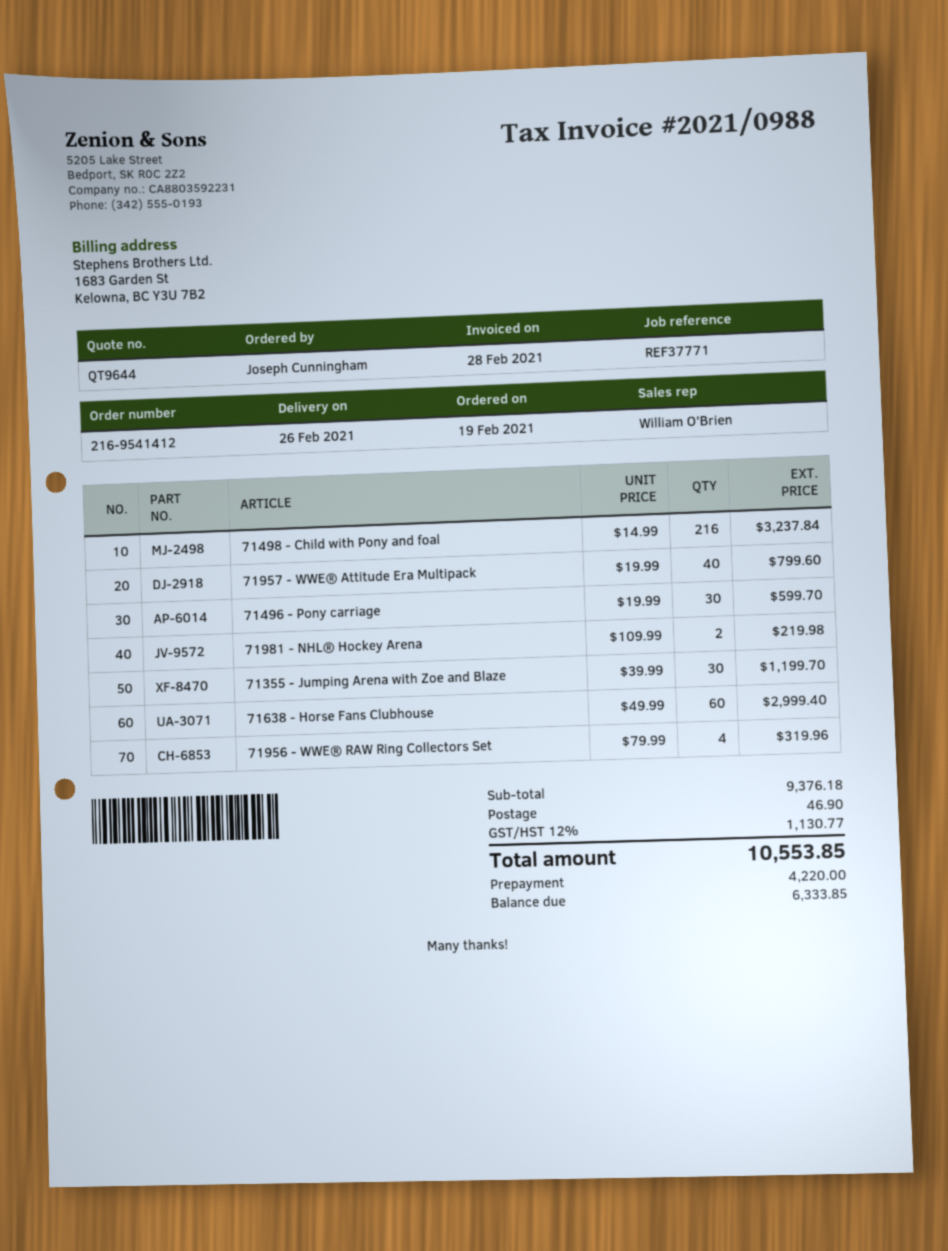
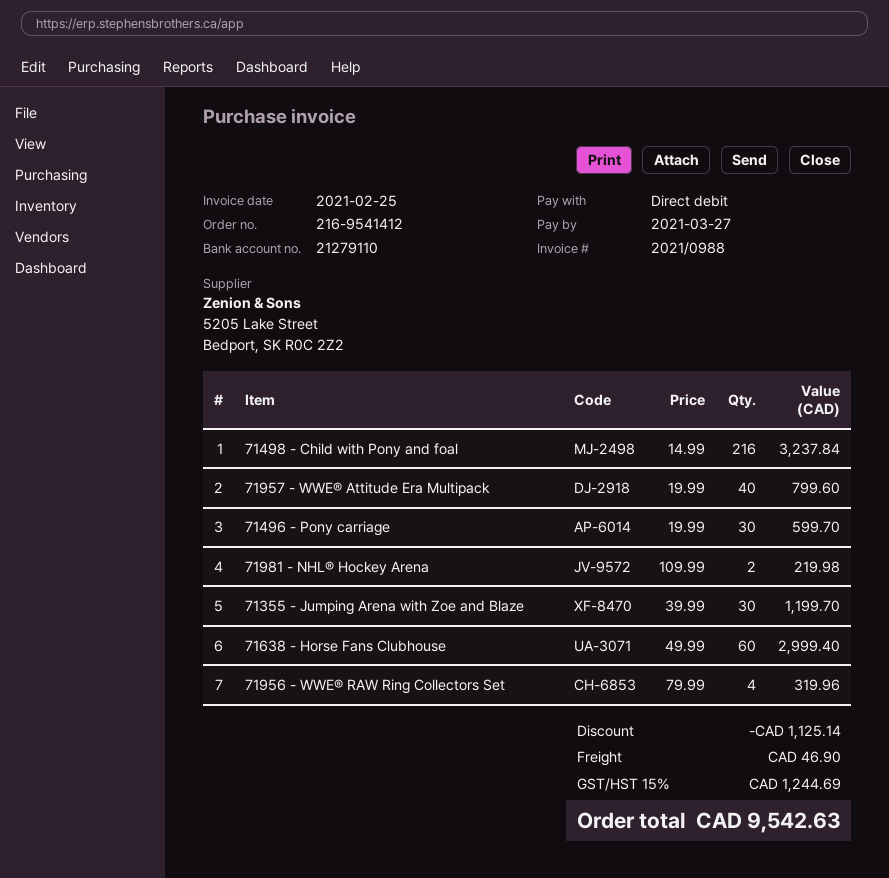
invoice date: 2021-02-28 -> 2021-02-25
discount: none -> 1125.14
tax: 12% = 1130.77 -> 15% = 1244.69
total: 10553.85 -> 9542.63

